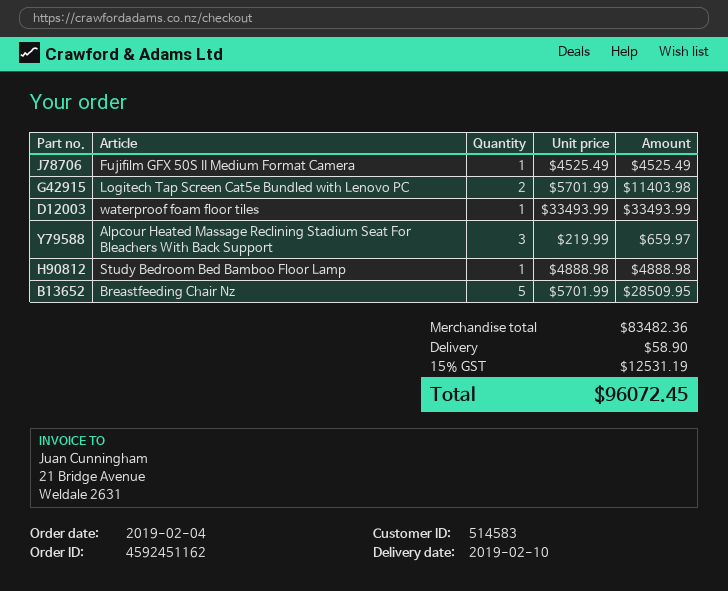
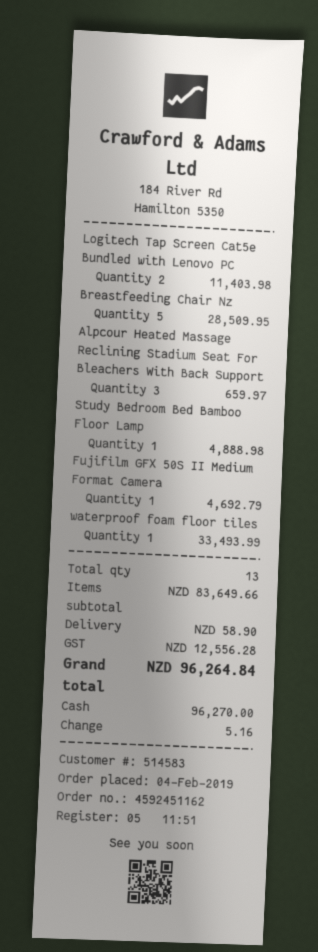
Fujifilm GFX 50S II Medium Format Camera: 1 for 4525.49 -> 1 for 4692.79
subtotal: 83482.36 -> 83649.66
tax: 12531.19 -> 12556.28
total: 96072.45 -> 96264.84

